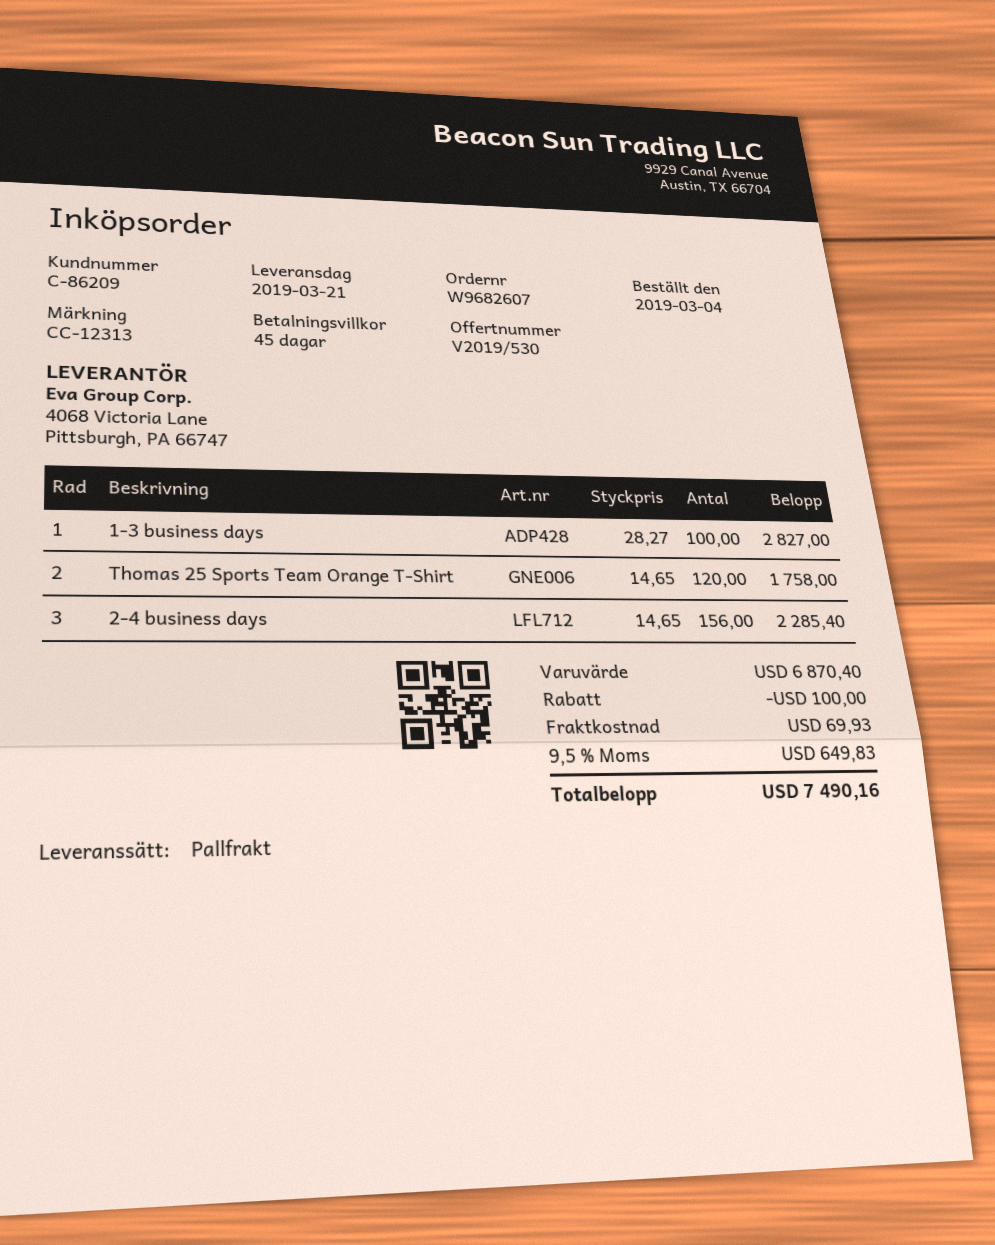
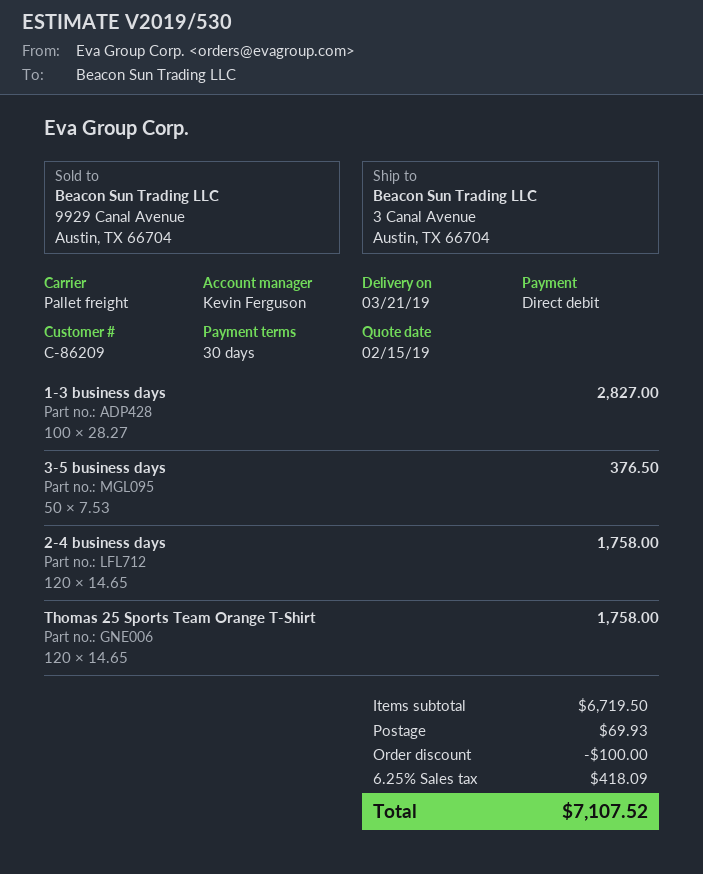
payment terms: 45 days -> 30 days
2-4 business days: 156 x 14.65 = 2285.40 -> 120 x 14.65 = 1758.00
3-5 business days: none -> 50 x 7.53 = 376.50
subtotal: 6870.40 -> 6719.50
tax: 9.5% = 649.83 -> 6.25% = 418.09
total: 7490.16 -> 7107.52

